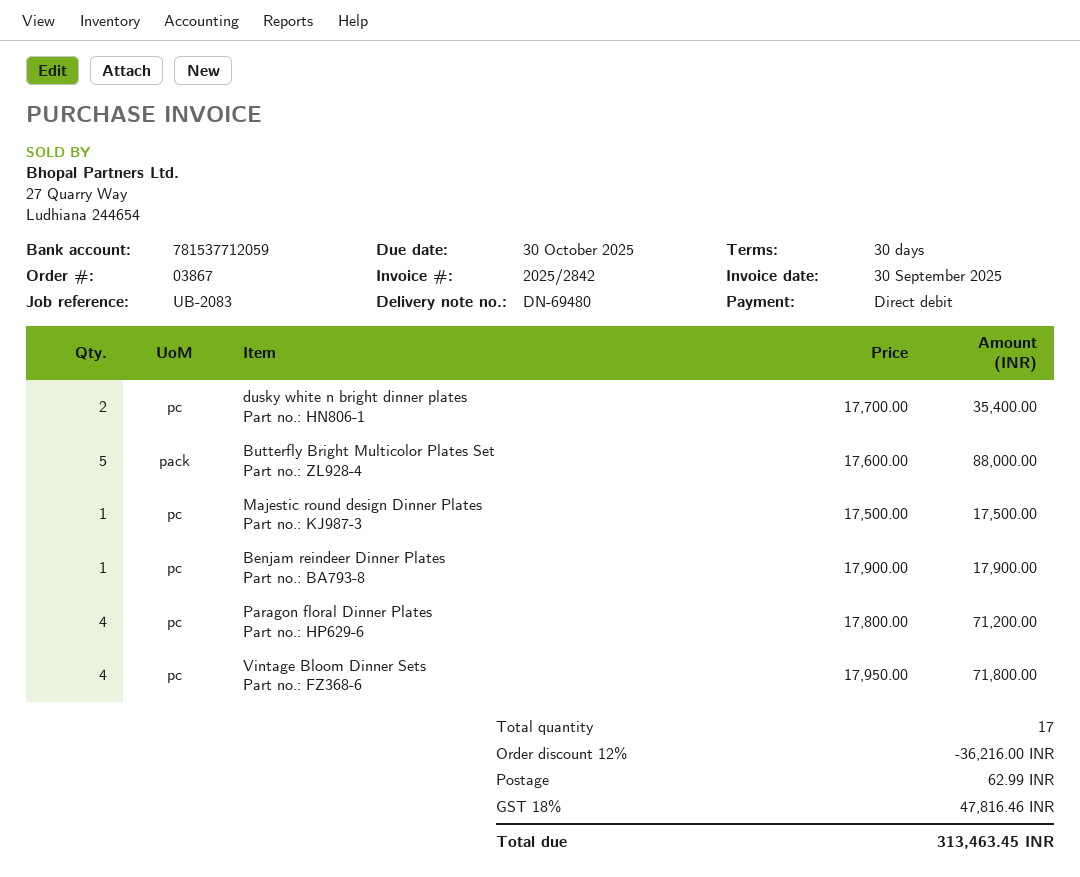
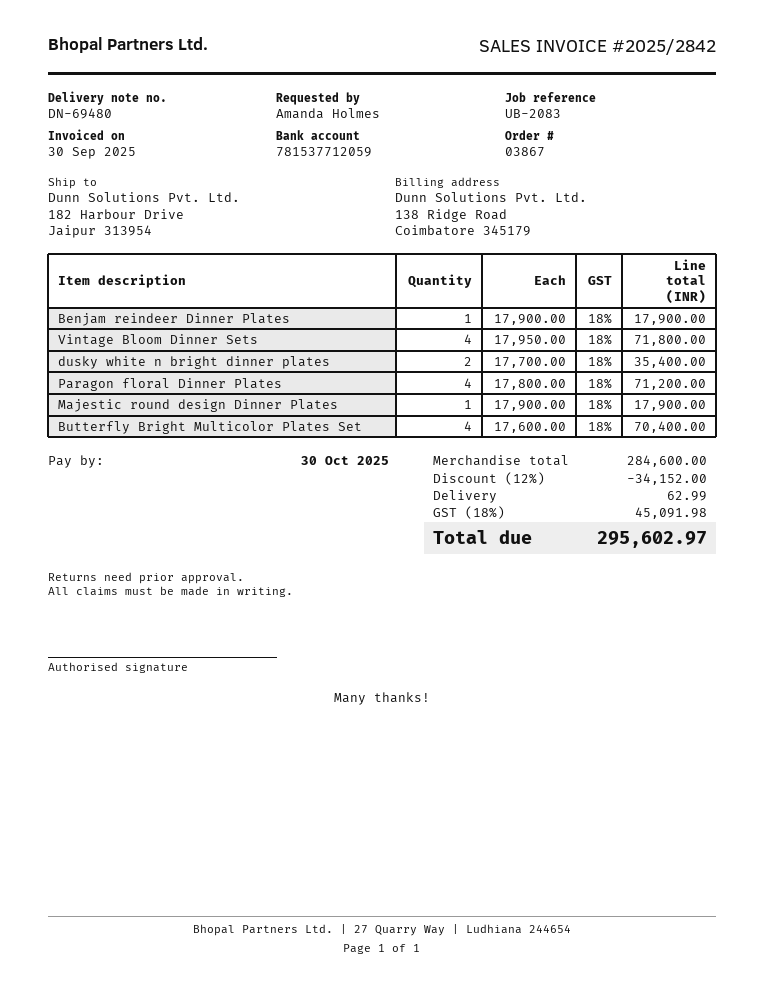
Butterfly Bright Multicolor Plates Set: 5 x 17600.00 = 88000.00 -> 4 x 17600.00 = 70400.00
Majestic round design Dinner Plates: 1 x 17500.00 = 17500.00 -> 1 x 17900.00 = 17900.00
discount: 12% = 36216.00 -> 12% = 34152.00
tax: 18% = 47816.46 -> 18% = 45091.98
total: 313463.45 -> 295602.97

